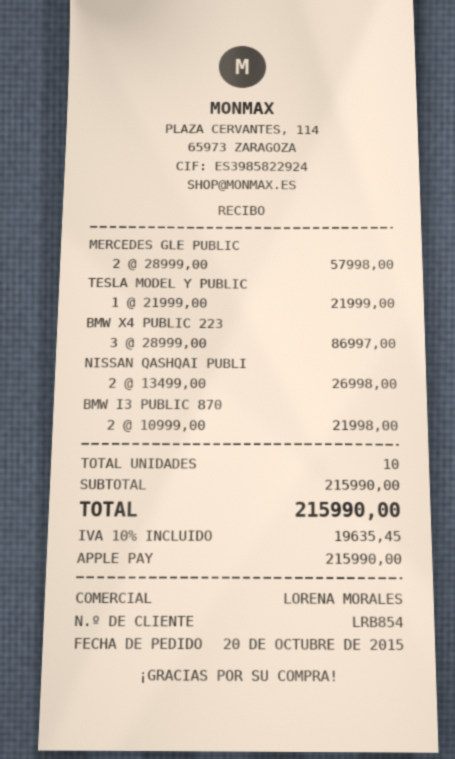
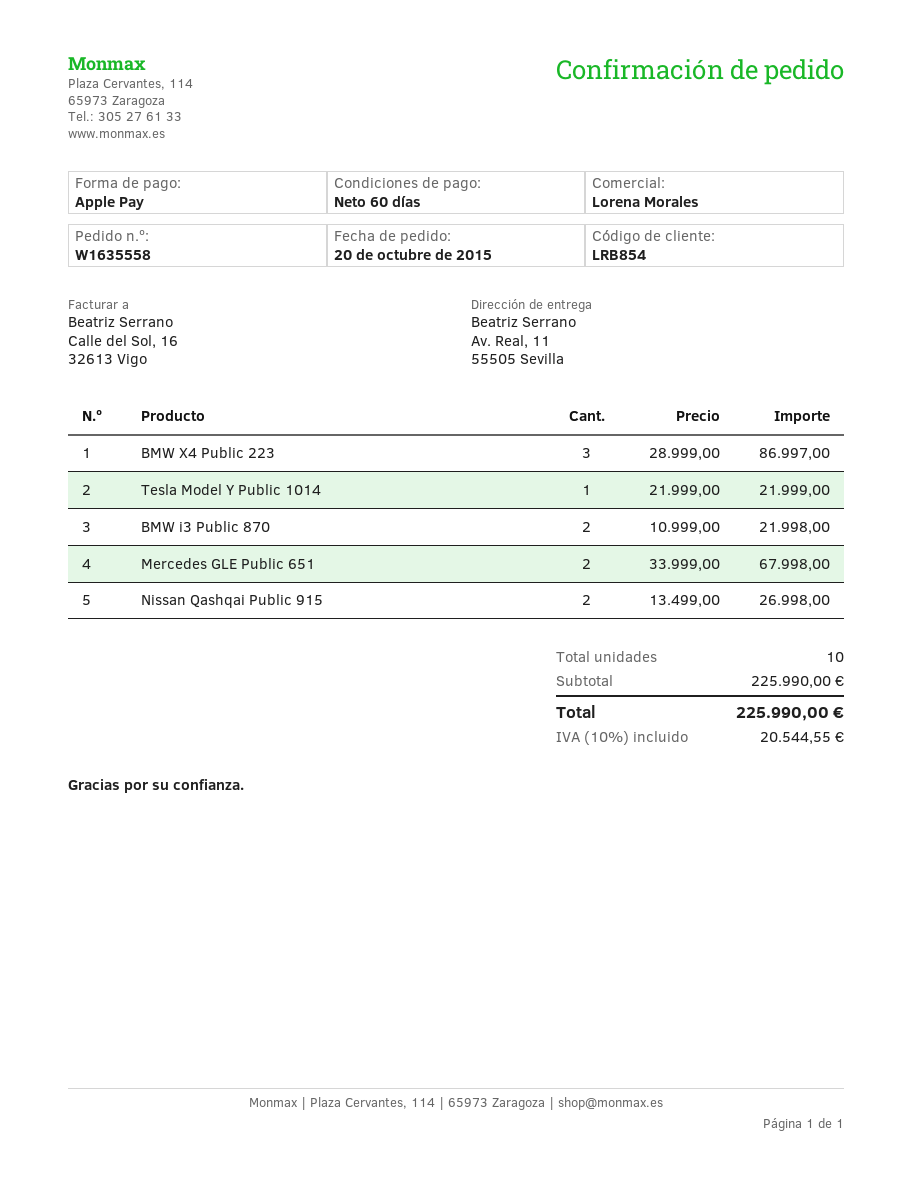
MERCEDES GLE PUBLIC: 2 x 28999.00 = 57998.00 -> 2 x 33999.00 = 67998.00
subtotal: 215990.00 -> 225990.00
tax: 10% = 19635.45 -> 10% = 20544.55
total: 215990.00 -> 225990.00

